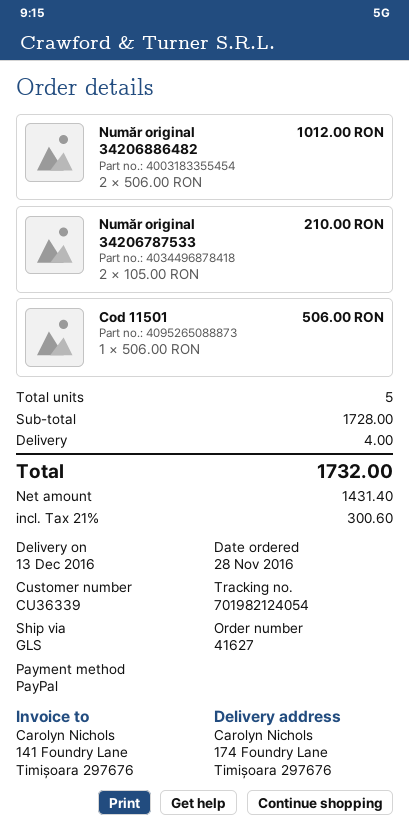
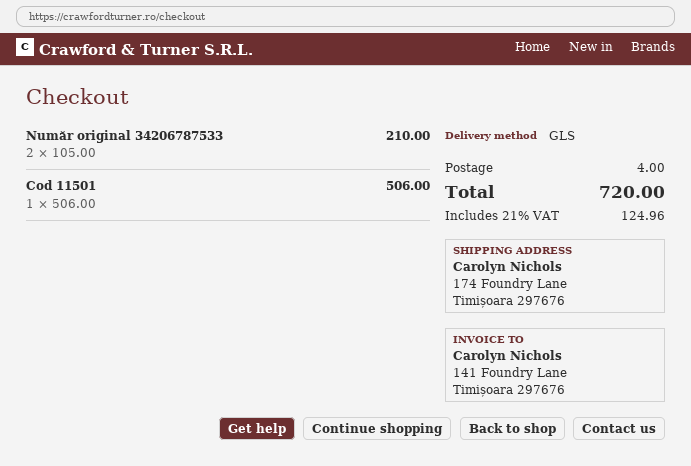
Număr original 34206886482: 2 x 506.00 = 1012.00 -> none
tax: 21% = 300.60 -> 21% = 124.96
total: 1732.00 -> 720.00

